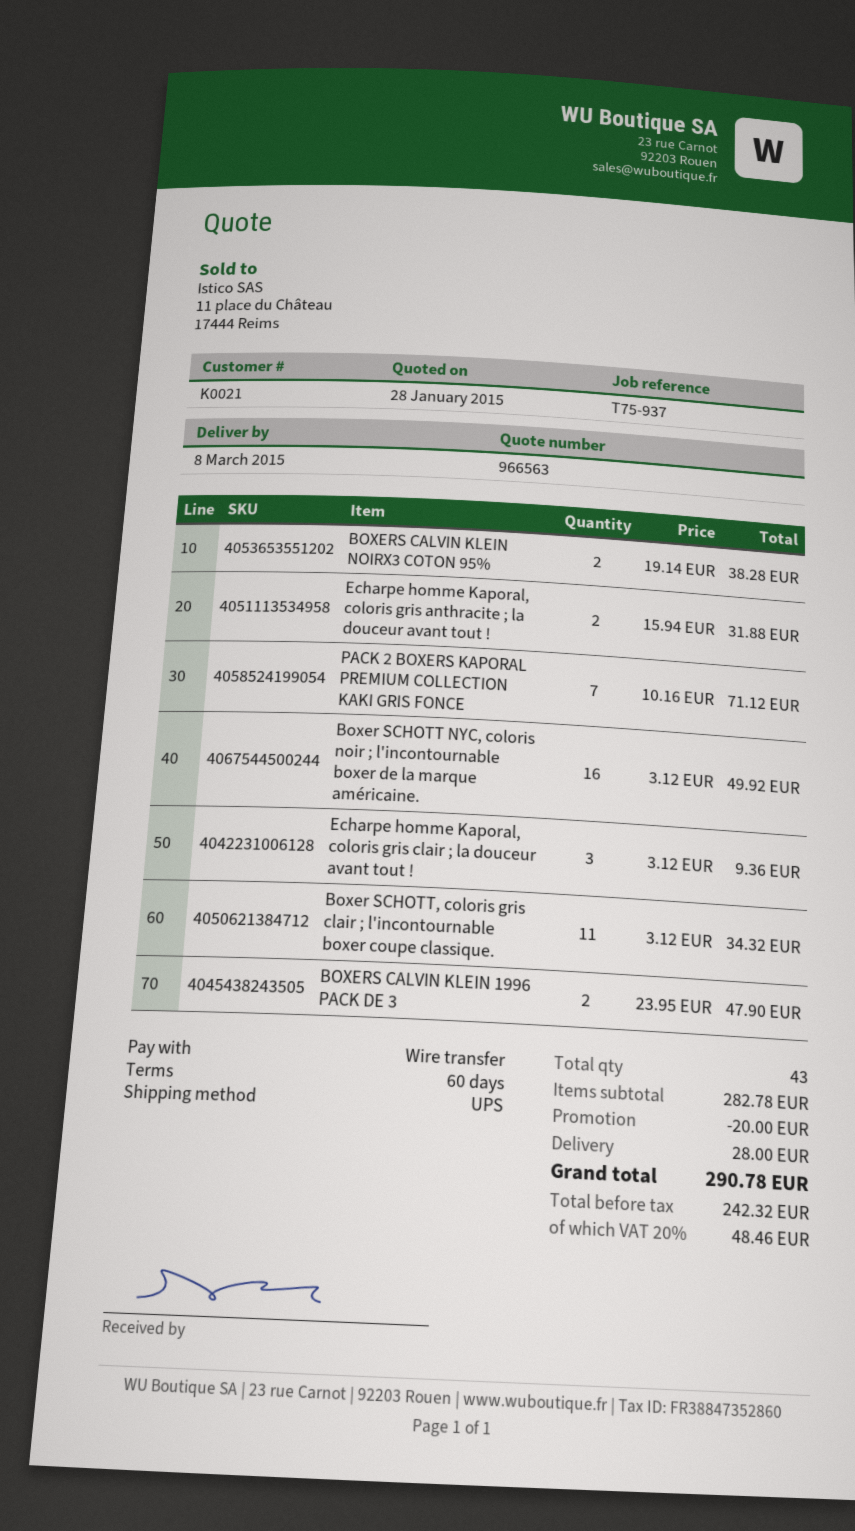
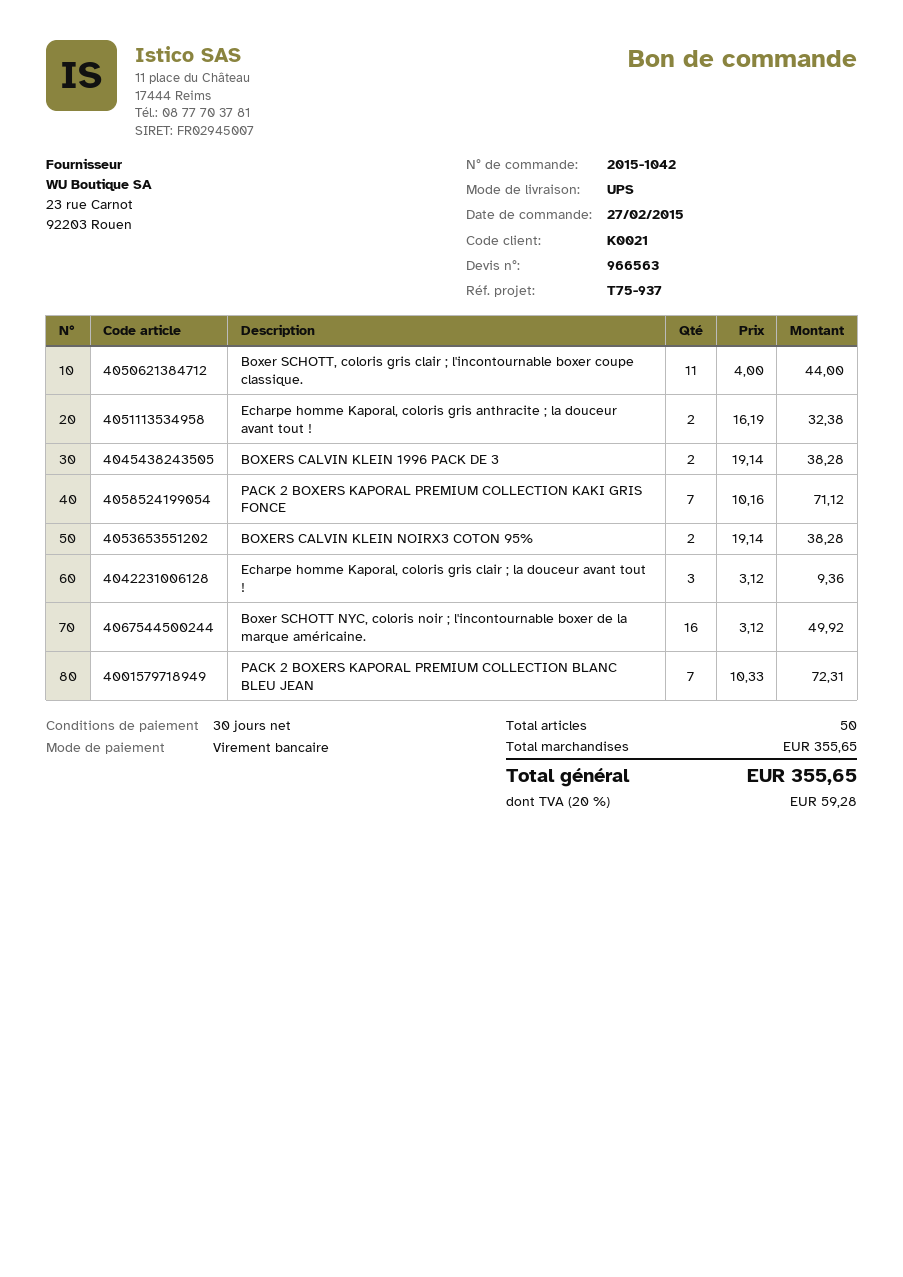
payment terms: 60 days -> 30 days
Echarpe homme Kaporal, coloris gris anthracite ; la douceur avant tout !: 2 x 15.94 = 31.88 -> 2 x 16.19 = 32.38
Boxer SCHOTT, coloris gris clair ; l'incontournable boxer coupe classique.: 11 x 3.12 = 34.32 -> 11 x 4.00 = 44.00
BOXERS CALVIN KLEIN 1996 PACK DE 3: 2 x 23.95 = 47.90 -> 2 x 19.14 = 38.28
PACK 2 BOXERS KAPORAL PREMIUM COLLECTION BLANC BLEU JEAN: none -> 7 x 10.33 = 72.31
total quantity: 43 -> 50
subtotal: 282.78 -> 355.65
discount: 20.00 -> none
shipping: 28.00 -> none
tax: 20% = 48.46 -> 20% = 59.28
total: 290.78 -> 355.65

